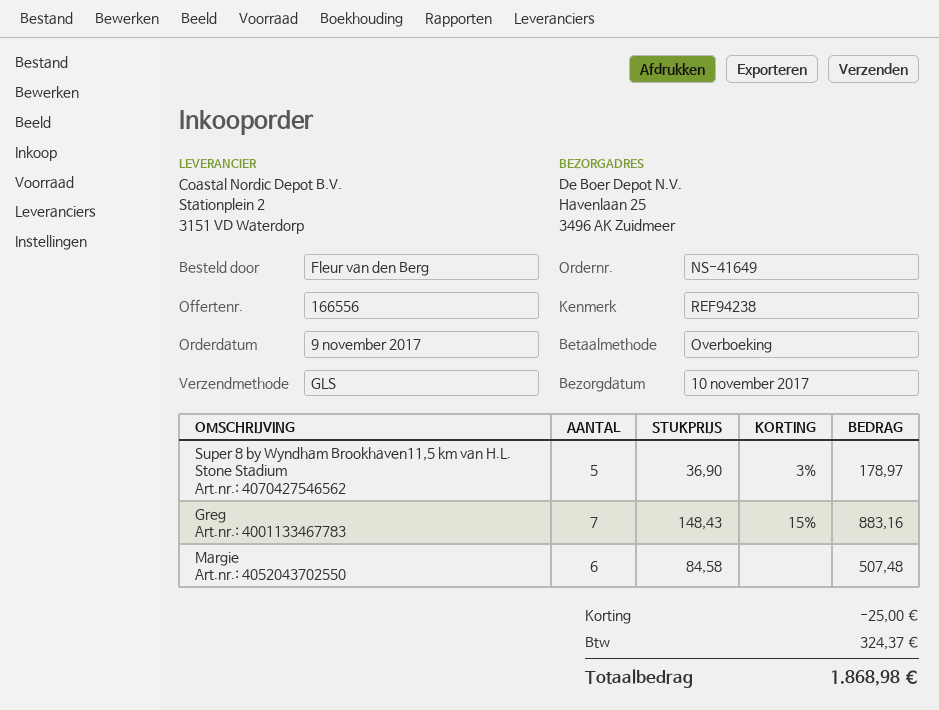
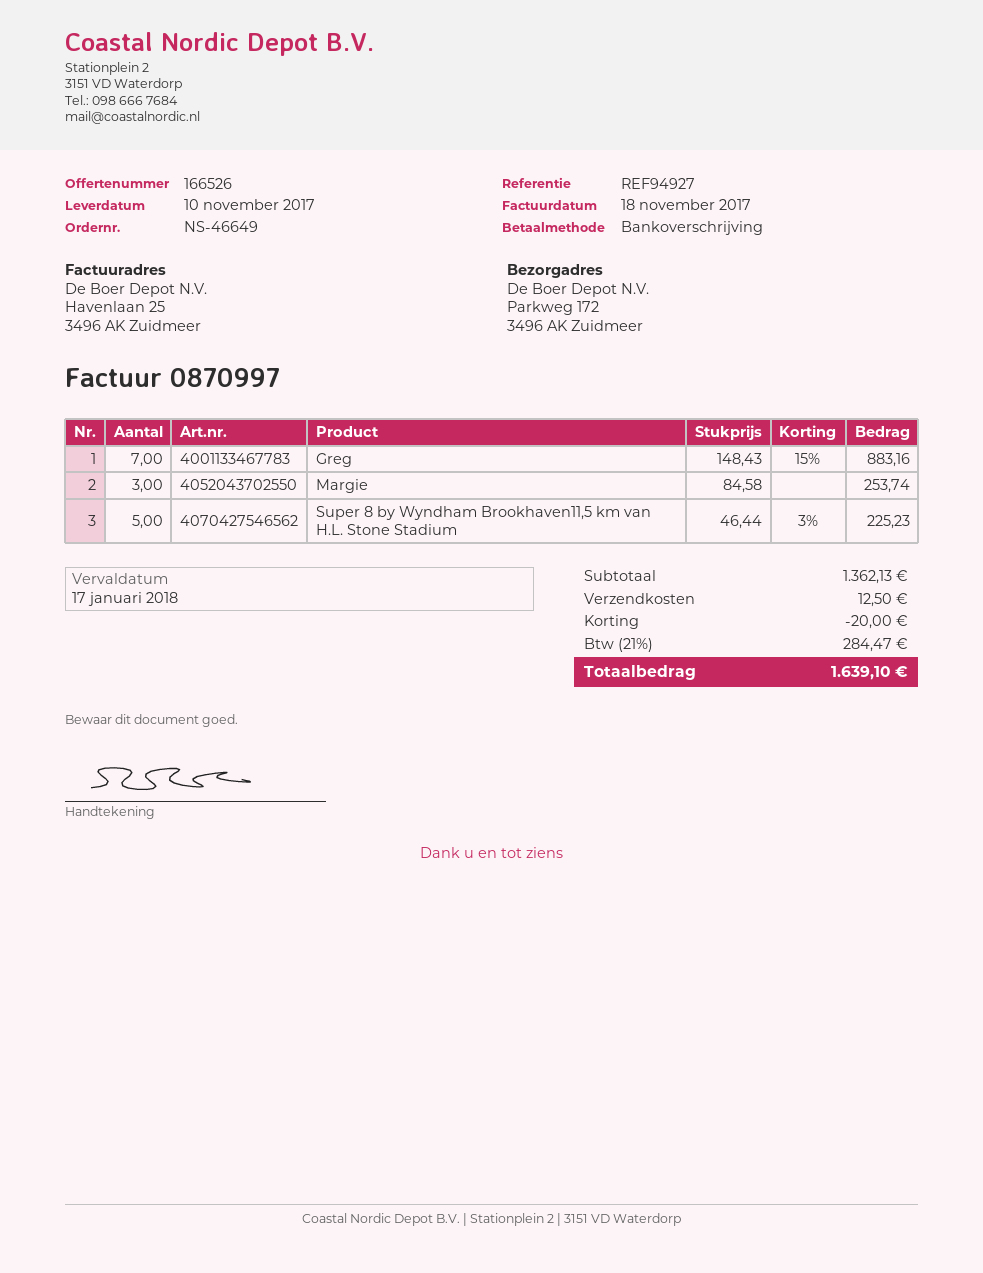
quote number: 166556 -> 166526
order number: NS-41649 -> NS-46649
reference: REF94238 -> REF94927
ship to: Havenlaan 25, 3496 AK Zuidmeer -> Parkweg 172, 3496 AK Zuidmeer
Super 8 by Wyndham Brookhaven11,5 km van H.L. Stone Stadium: 5 x 36.90 - 3% = 178.97 -> 5 x 46.44 - 3% = 225.23
Margie: 6 x 84.58 = 507.48 -> 3 x 84.58 = 253.74
discount: 25.00 -> 20.00
shipping: none -> 12.50
tax: 324.37 -> 284.47
total: 1868.98 -> 1639.10

